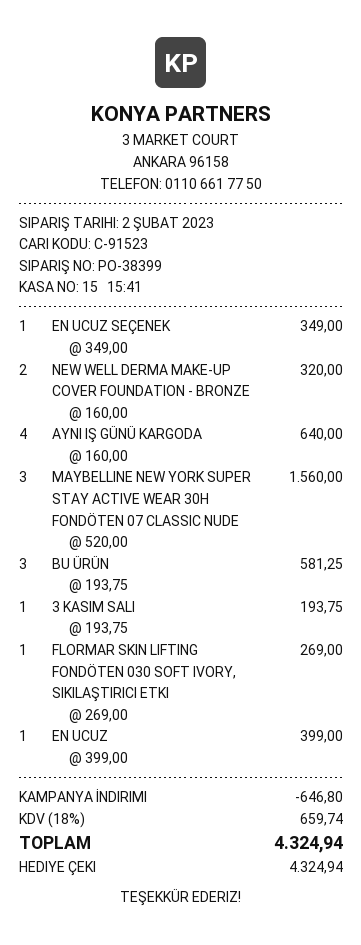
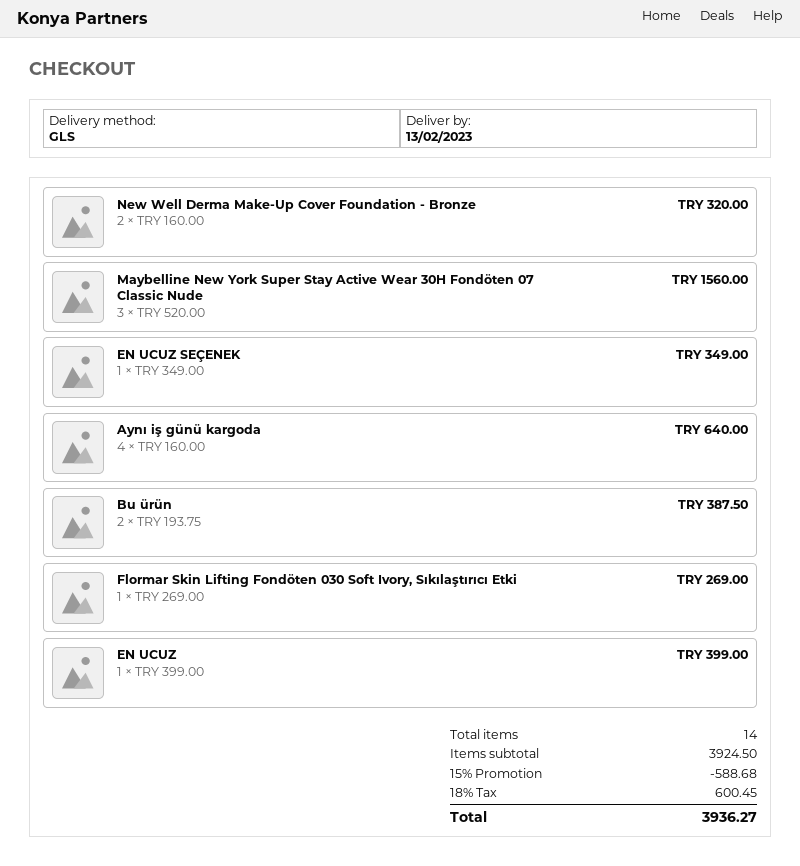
BU ÜRÜN: 3 x 193.75 = 581.25 -> 2 x 193.75 = 387.50
3 KASIM SALI: 1 x 193.75 = 193.75 -> none
discount: 646.80 -> 588.68
tax: 18% = 659.74 -> 18% = 600.45
total: 4324.94 -> 3936.27

